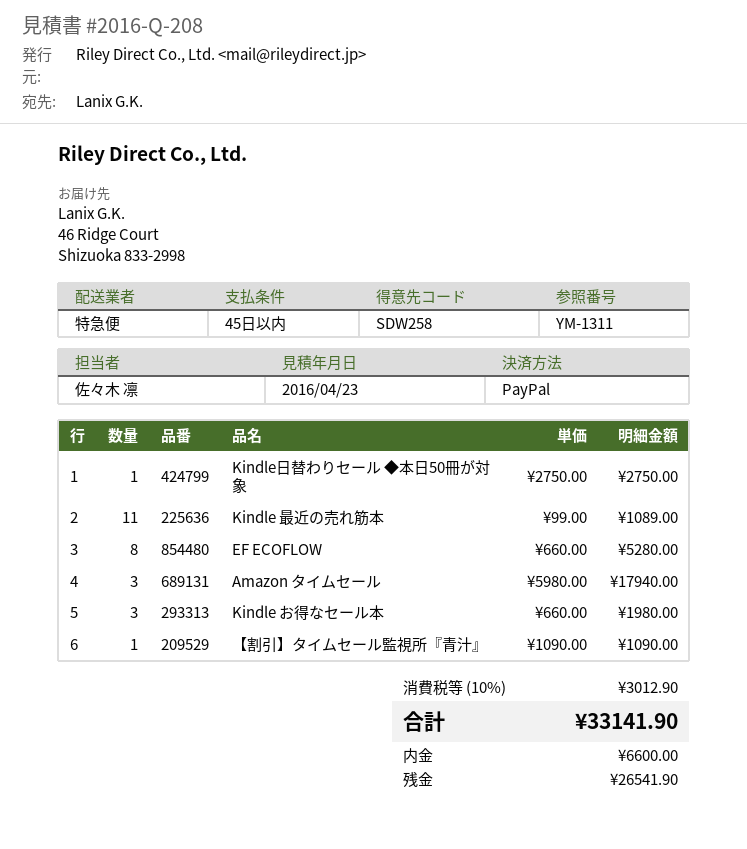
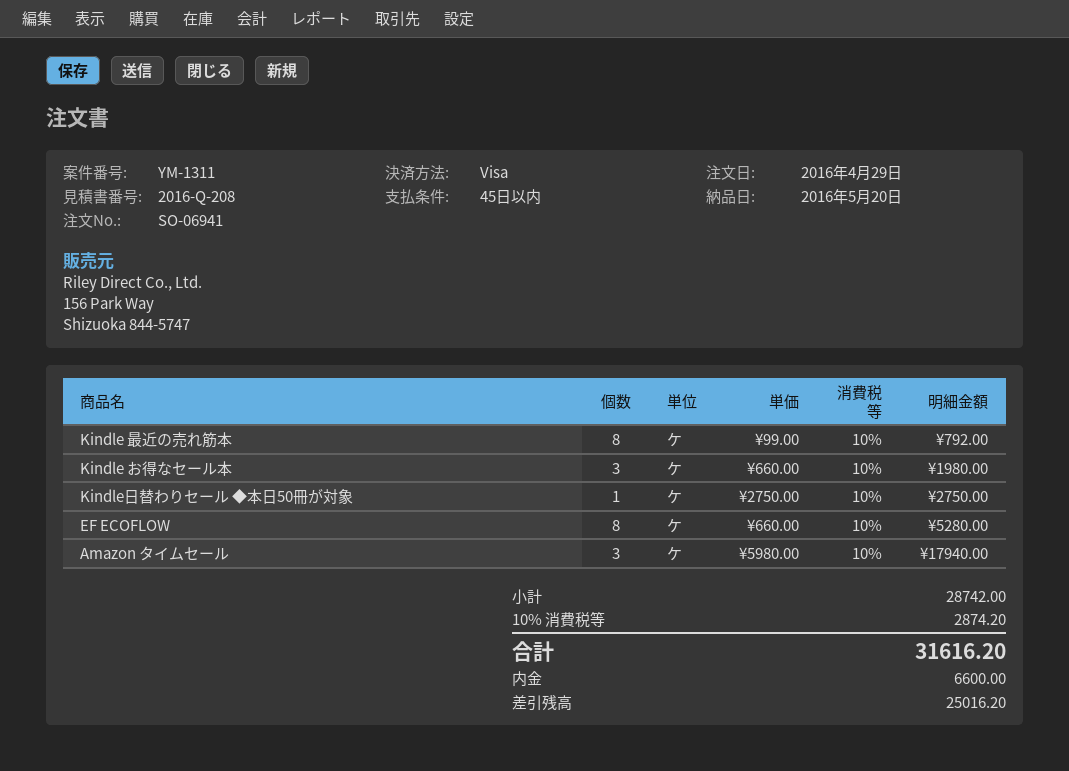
payment method: PayPal -> Visa
Kindle 最近の売れ筋本: 11 x 99.00 = 1089.00 -> 8 x 99.00 = 792.00
【割引】タイムセール監視所『青汁』: 1 x 1090.00 = 1090.00 -> none
tax: 10% = 3012.90 -> 10% = 2874.20
total: 33141.90 -> 31616.20
balance: 26541.90 -> 25016.20

